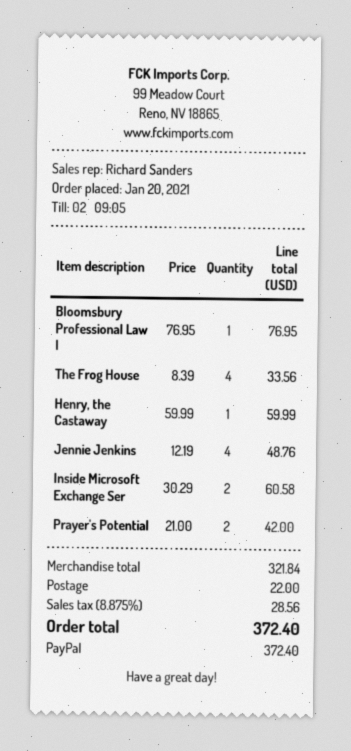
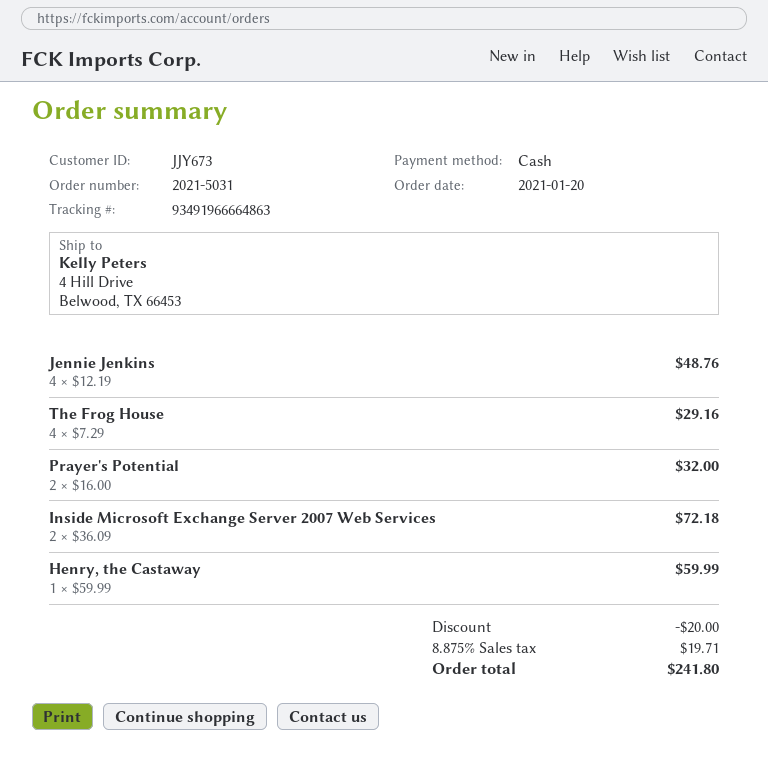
payment method: PayPal -> cash
Bloomsbury Professional Law I: 1 x 76.95 = 76.95 -> none
The Frog House: 4 x 8.39 = 33.56 -> 4 x 7.29 = 29.16
Inside Microsoft Exchange Ser: 2 x 30.29 = 60.58 -> 2 x 36.09 = 72.18
Prayer's Potential: 2 x 21.00 = 42.00 -> 2 x 16.00 = 32.00
discount: none -> 20.00
shipping: 22.00 -> none
tax: 8.875% = 28.56 -> 8.875% = 19.71
total: 372.40 -> 241.80

